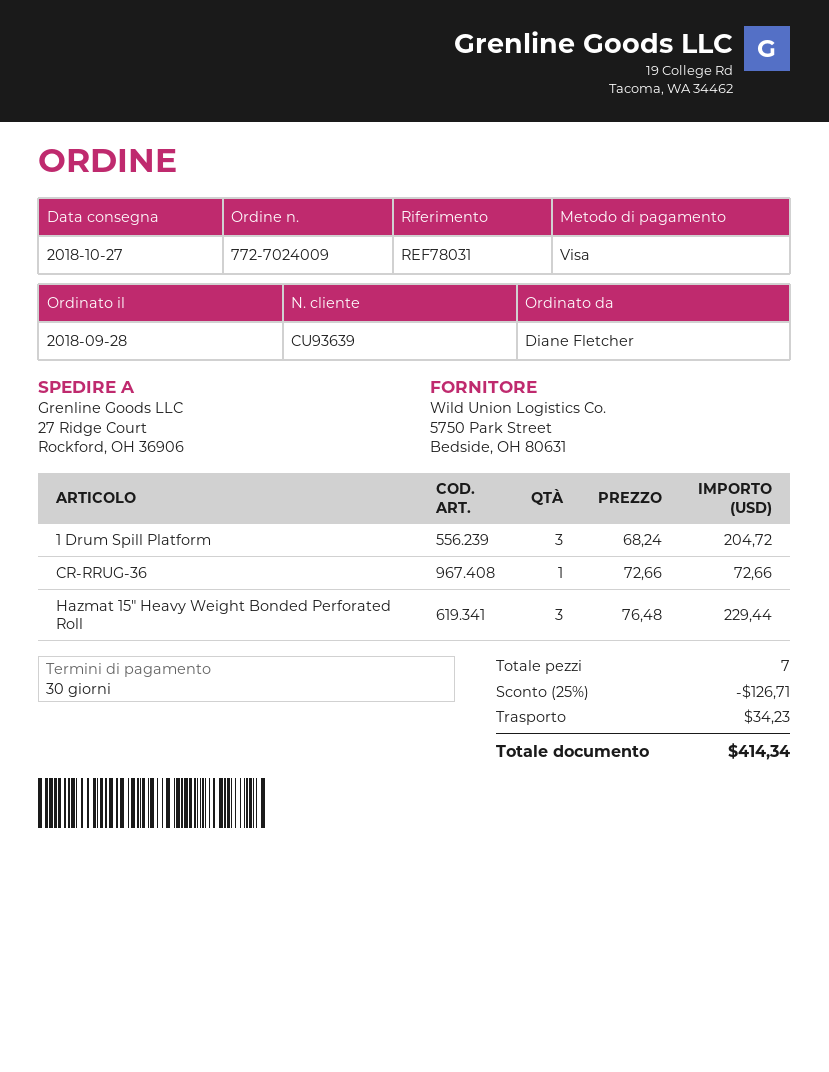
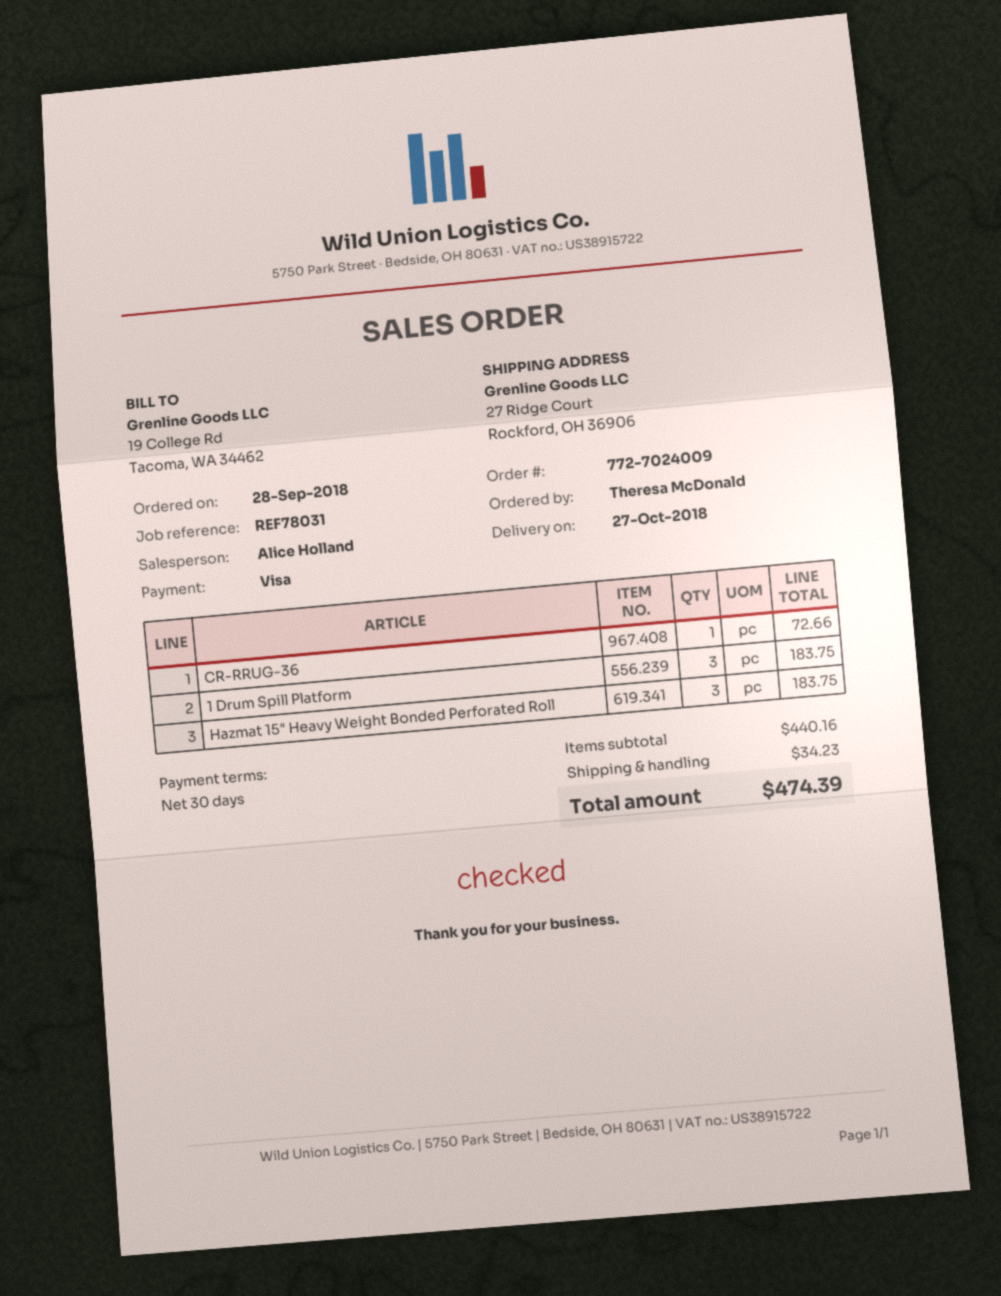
ordered by: Diane Fletcher -> Theresa McDonald
1 Drum Spill Platform: 3 for 204.72 -> 3 for 183.75
Hazmat 15" Heavy Weight Bonded Perforated Roll: 3 for 229.44 -> 3 for 183.75
discount: 25% = 126.71 -> none
total: 414.34 -> 474.39

